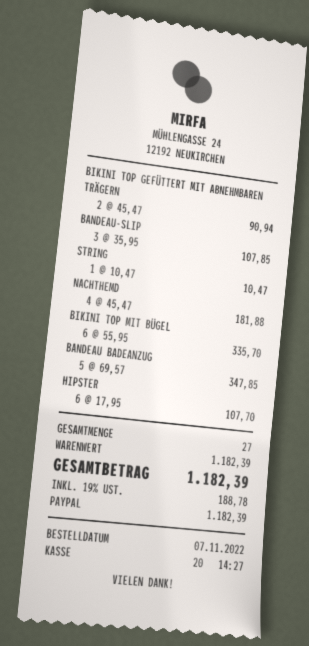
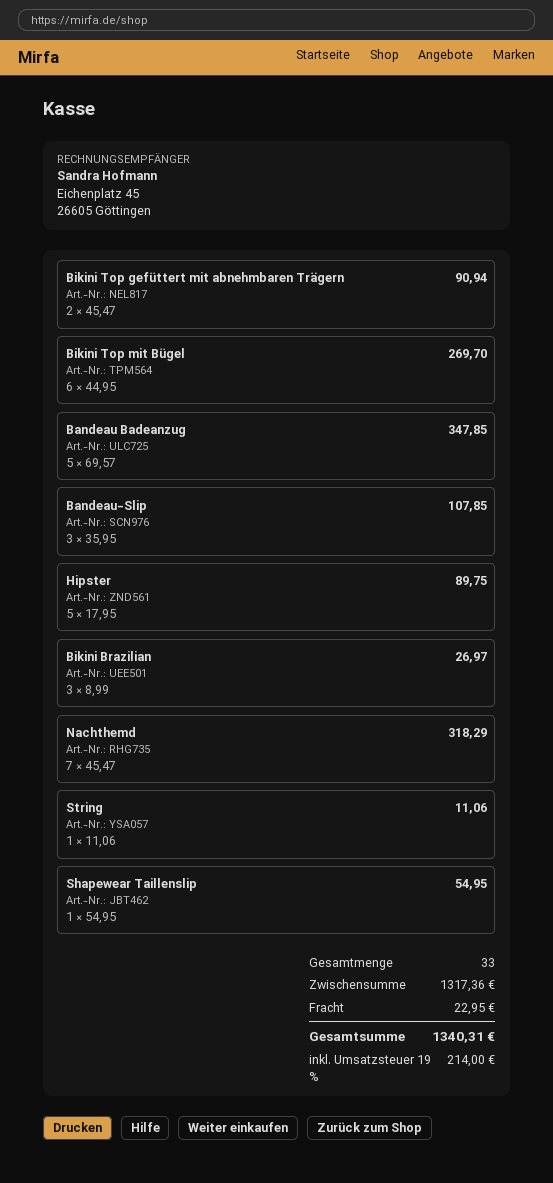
STRING: 1 x 10.47 = 10.47 -> 1 x 11.06 = 11.06
NACHTHEMD: 4 x 45.47 = 181.88 -> 7 x 45.47 = 318.29
BIKINI TOP MIT BÜGEL: 6 x 55.95 = 335.70 -> 6 x 44.95 = 269.70
HIPSTER: 6 x 17.95 = 107.70 -> 5 x 17.95 = 89.75
Bikini Brazilian: none -> 3 x 8.99 = 26.97
Shapewear Taillenslip: none -> 1 x 54.95 = 54.95
total quantity: 27 -> 33
subtotal: 1182.39 -> 1317.36
shipping: none -> 22.95
tax: 19% = 188.78 -> 19% = 214.00
total: 1182.39 -> 1340.31

